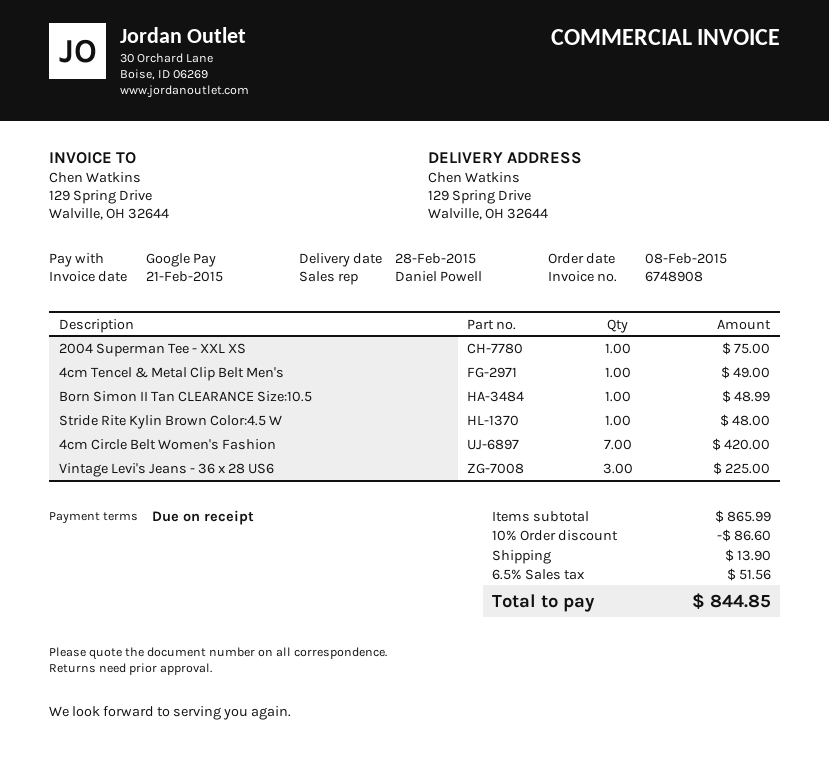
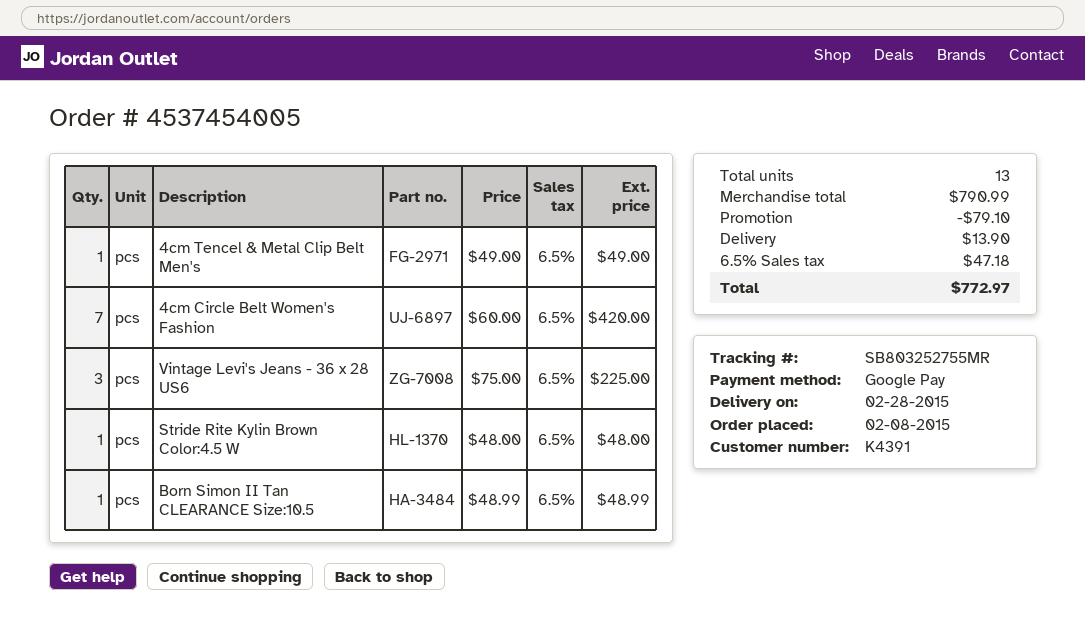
2004 Superman Tee - XXL XS: 1 for 75.00 -> none
subtotal: 865.99 -> 790.99
discount: 86.60 -> 79.10
tax: 6.5% = 51.56 -> 6.5% = 47.18
total: 844.85 -> 772.97

